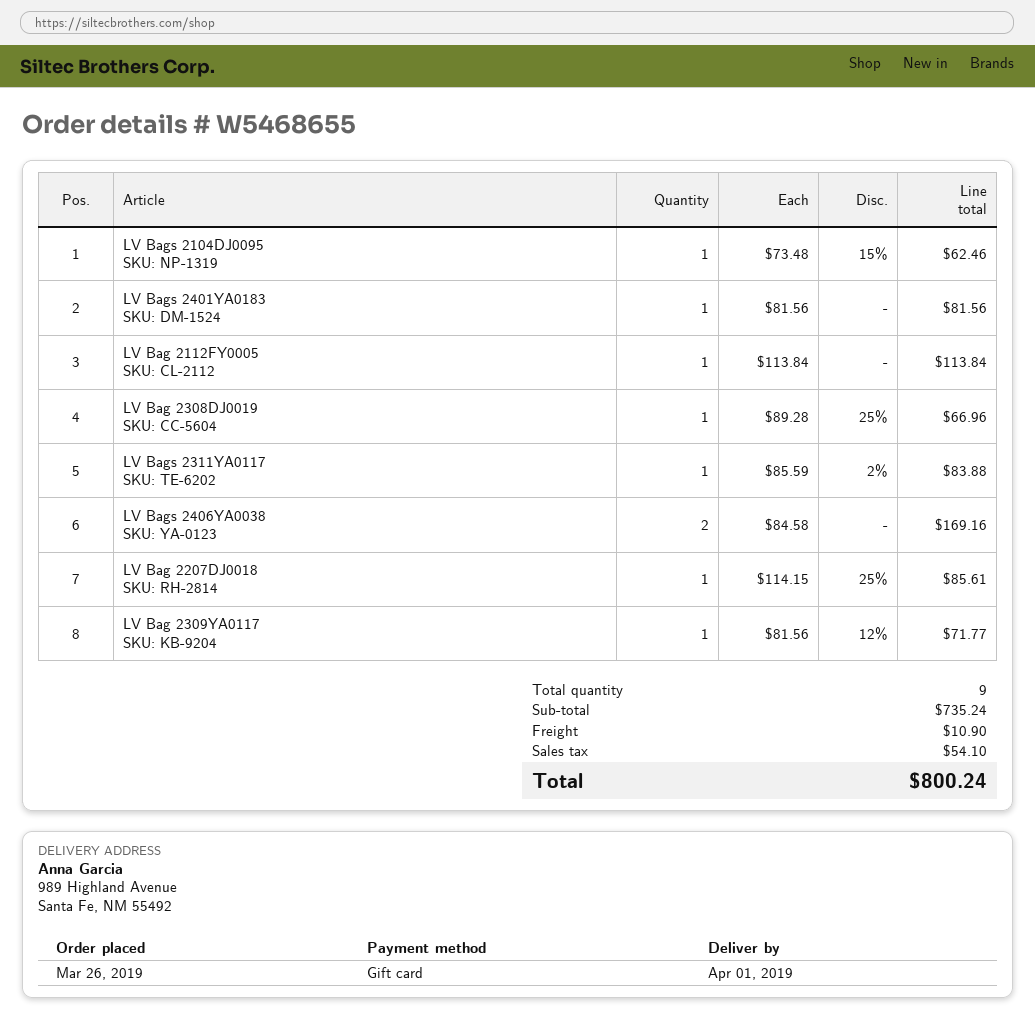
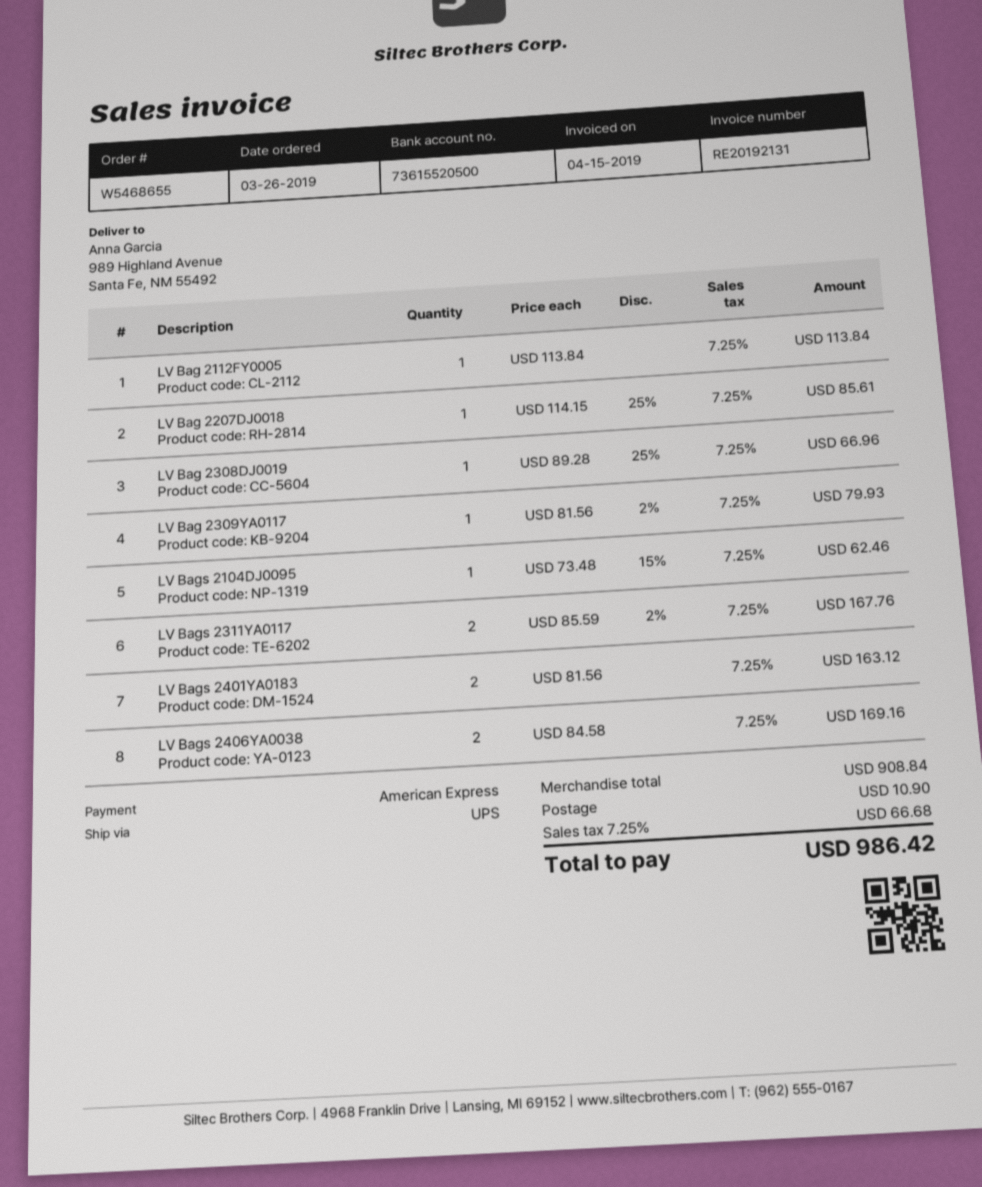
payment method: gift card -> American Express
LV Bags 2401YA0183: 1 x 81.56 = 81.56 -> 2 x 81.56 = 163.12
LV Bags 2311YA0117: 1 x 85.59 - 2% = 83.88 -> 2 x 85.59 - 2% = 167.76
LV Bag 2309YA0117: 1 x 81.56 - 12% = 71.77 -> 1 x 81.56 - 2% = 79.93
subtotal: 735.24 -> 908.84
tax: 54.10 -> 66.68
total: 800.24 -> 986.42

